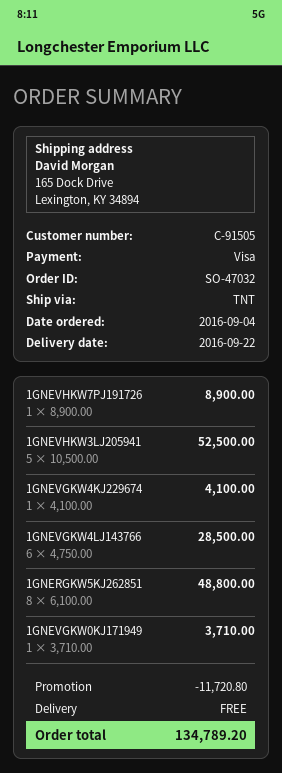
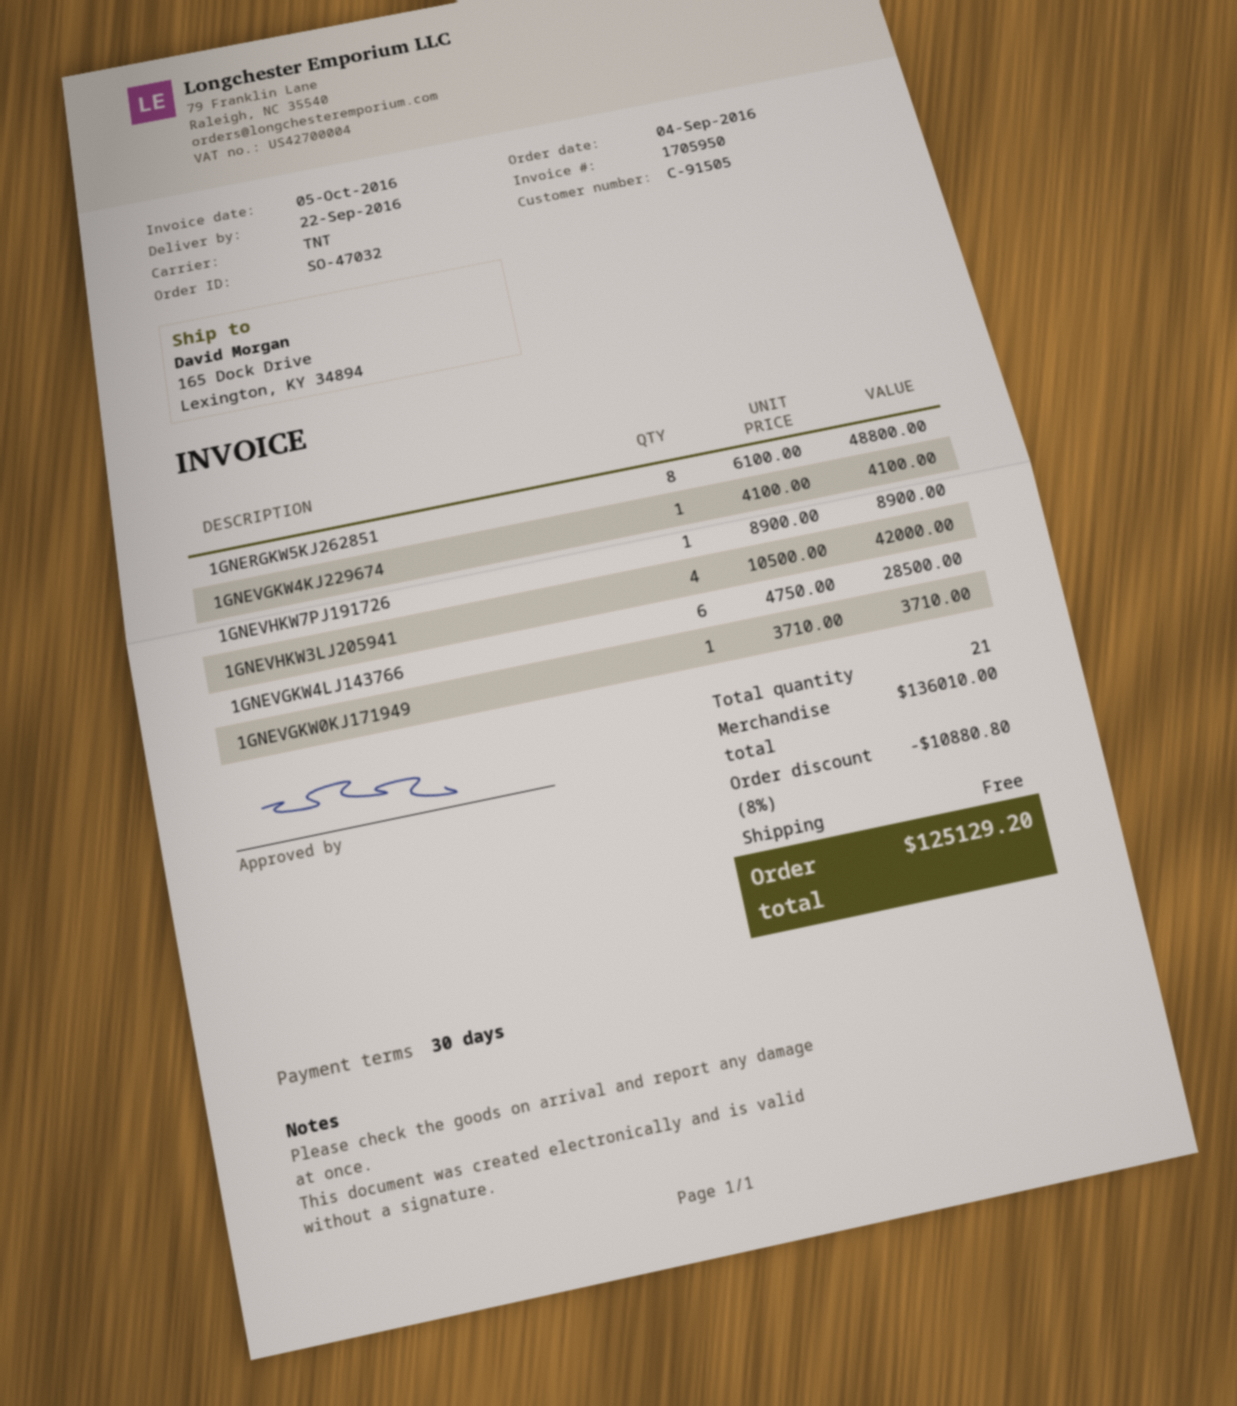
1GNEVHKW3LJ205941: 5 x 10500.00 = 52500.00 -> 4 x 10500.00 = 42000.00
discount: 11720.80 -> 10880.80
total: 134789.20 -> 125129.20

